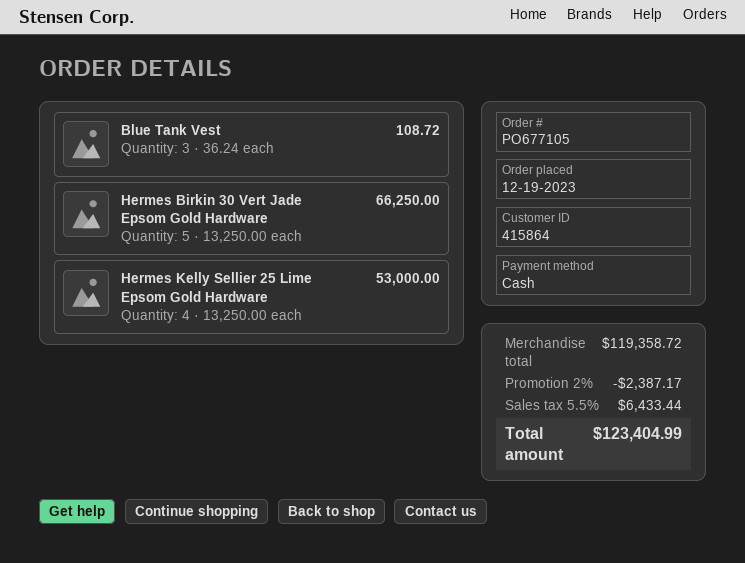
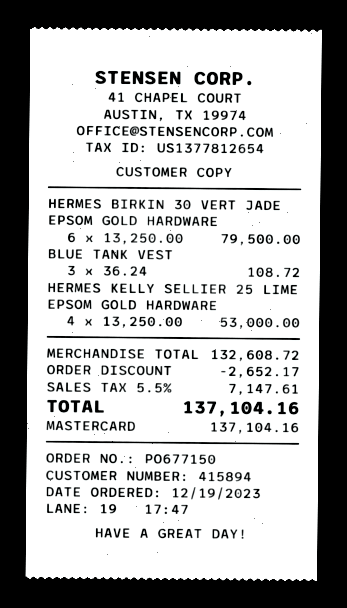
order number: PO677105 -> PO677150
customer number: 415864 -> 415894
payment method: cash -> Mastercard
Hermes Birkin 30 Vert Jade Epsom Gold Hardware: 5 x 13250.00 = 66250.00 -> 6 x 13250.00 = 79500.00
subtotal: 119358.72 -> 132608.72
discount: 2387.17 -> 2652.17
tax: 5.5% = 6433.44 -> 5.5% = 7147.61
total: 123404.99 -> 137104.16

